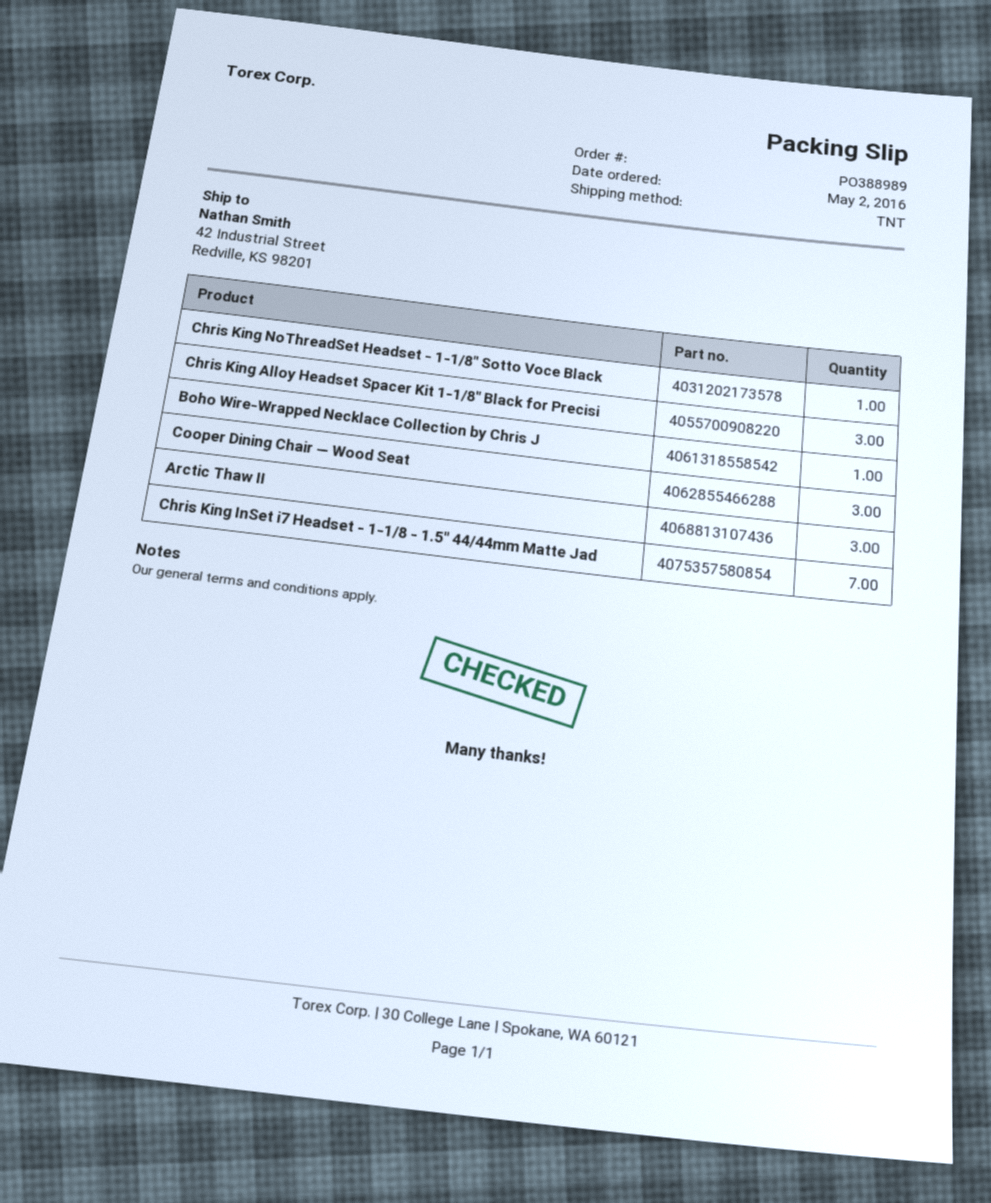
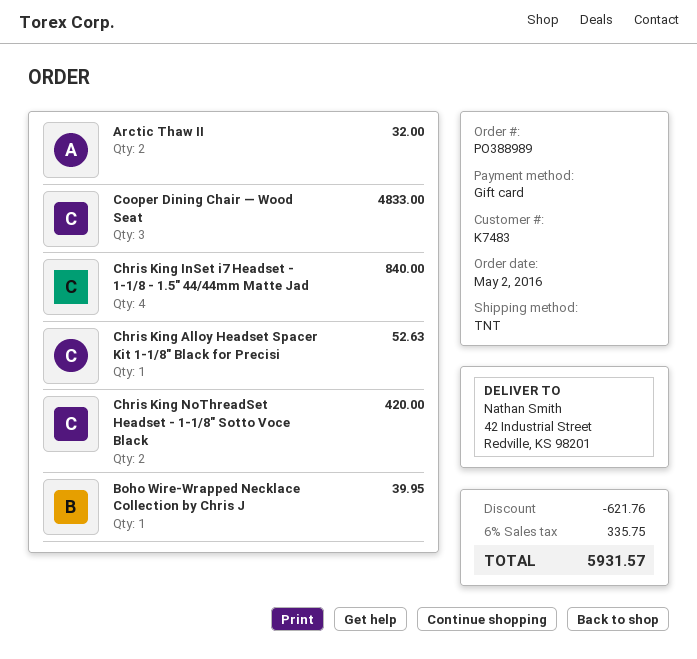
Chris King NoThreadSet Headset - 1-1/8" Sotto Voce Black: 1 -> 2
Chris King Alloy Headset Spacer Kit 1-1/8" Black for Precisi: 3 -> 1
Arctic Thaw II: 3 -> 2
Chris King InSet i7 Headset - 1-1/8 - 1.5" 44/44mm Matte Jad: 7 -> 4

